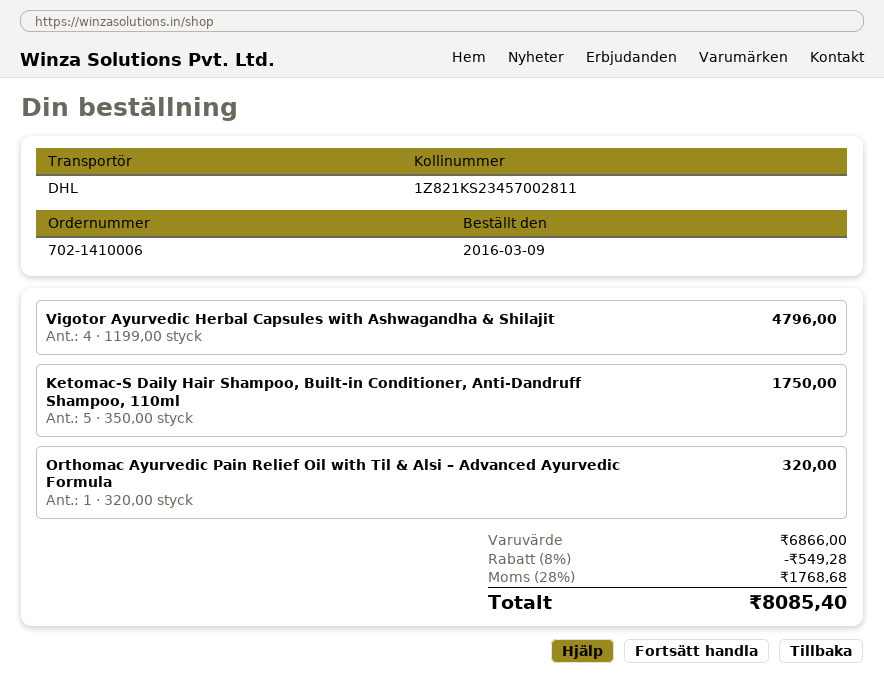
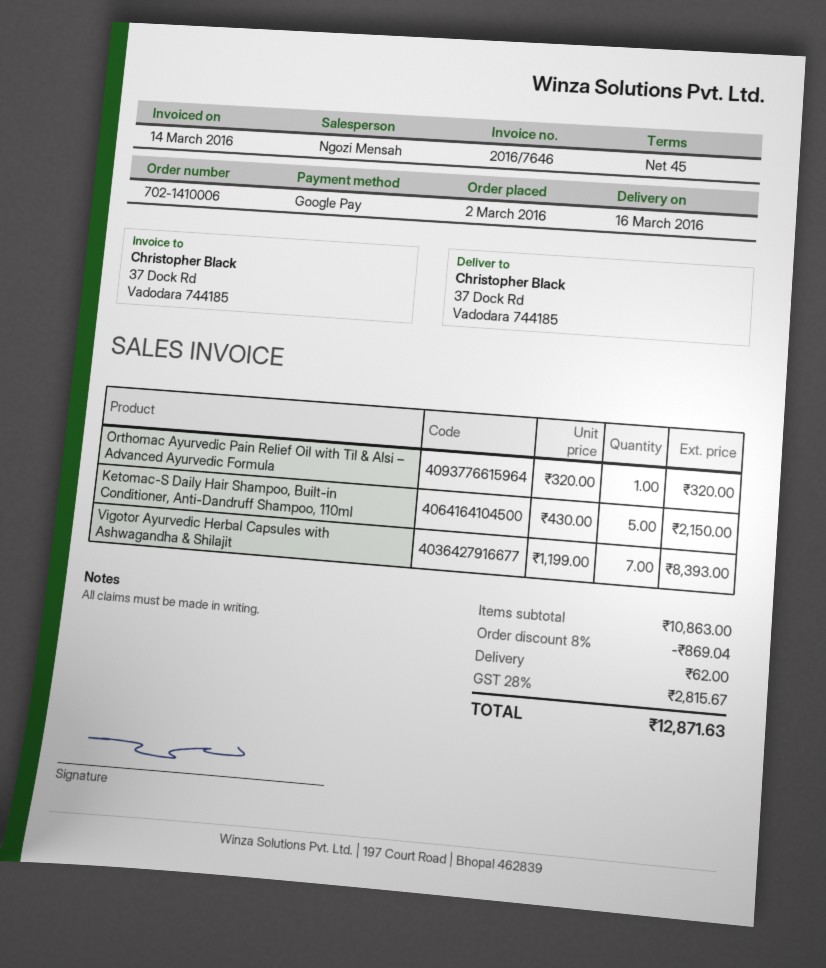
order date: 2016-03-09 -> 2016-03-02
Vigotor Ayurvedic Herbal Capsules with Ashwagandha & Shilajit: 4 x 1199.00 = 4796.00 -> 7 x 1199.00 = 8393.00
Ketomac-S Daily Hair Shampoo, Built-in Conditioner, Anti-Dandruff Shampoo, 110ml: 5 x 350.00 = 1750.00 -> 5 x 430.00 = 2150.00
subtotal: 6866.00 -> 10863.00
discount: 8% = 549.28 -> 8% = 869.04
shipping: none -> 62.00
tax: 28% = 1768.68 -> 28% = 2815.67
total: 8085.40 -> 12871.63

